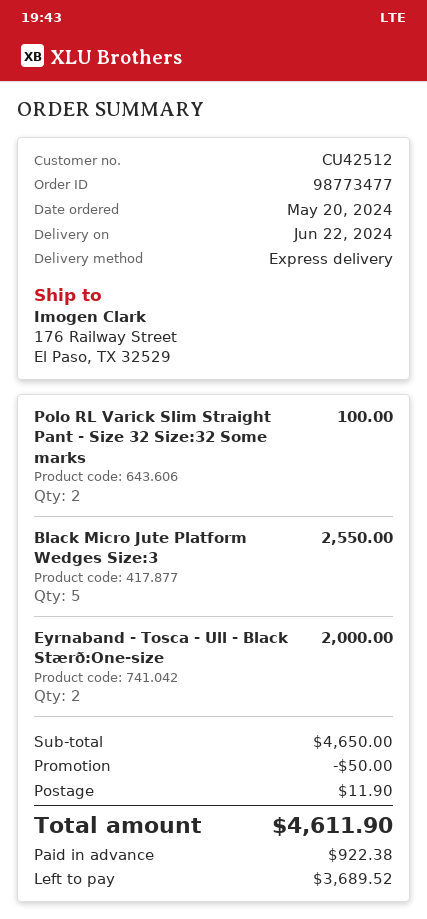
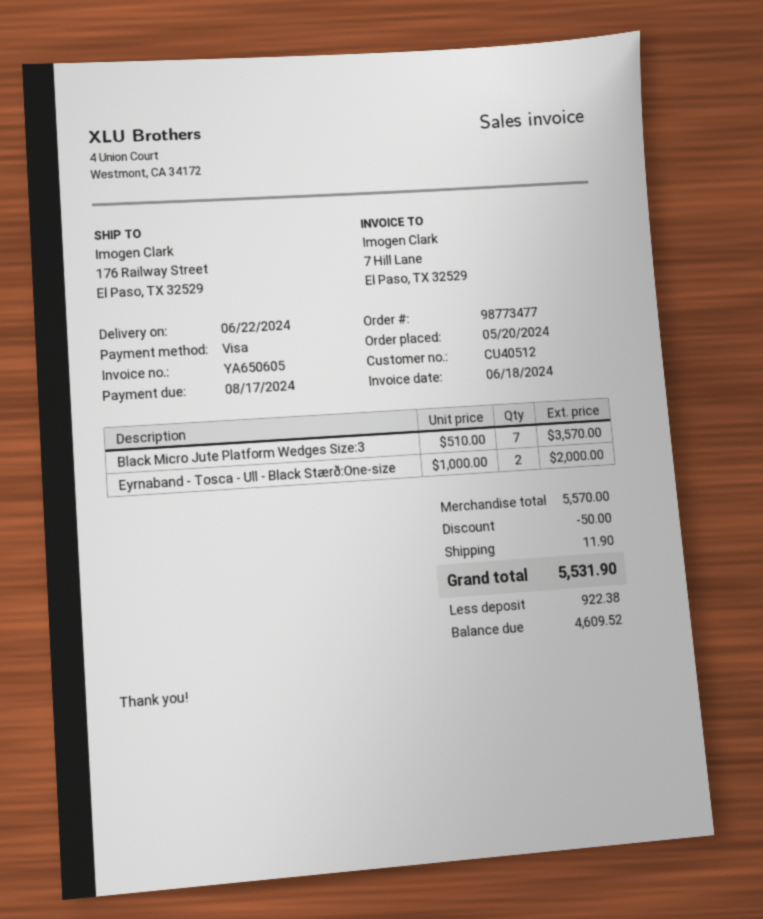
customer number: CU42512 -> CU40512
Polo RL Varick Slim Straight Pant - Size 32 Size:32 Some marks: 2 for 100.00 -> none
Black Micro Jute Platform Wedges Size:3: 5 for 2550.00 -> 7 for 3570.00
subtotal: 4650.00 -> 5570.00
total: 4611.90 -> 5531.90
balance: 3689.52 -> 4609.52

